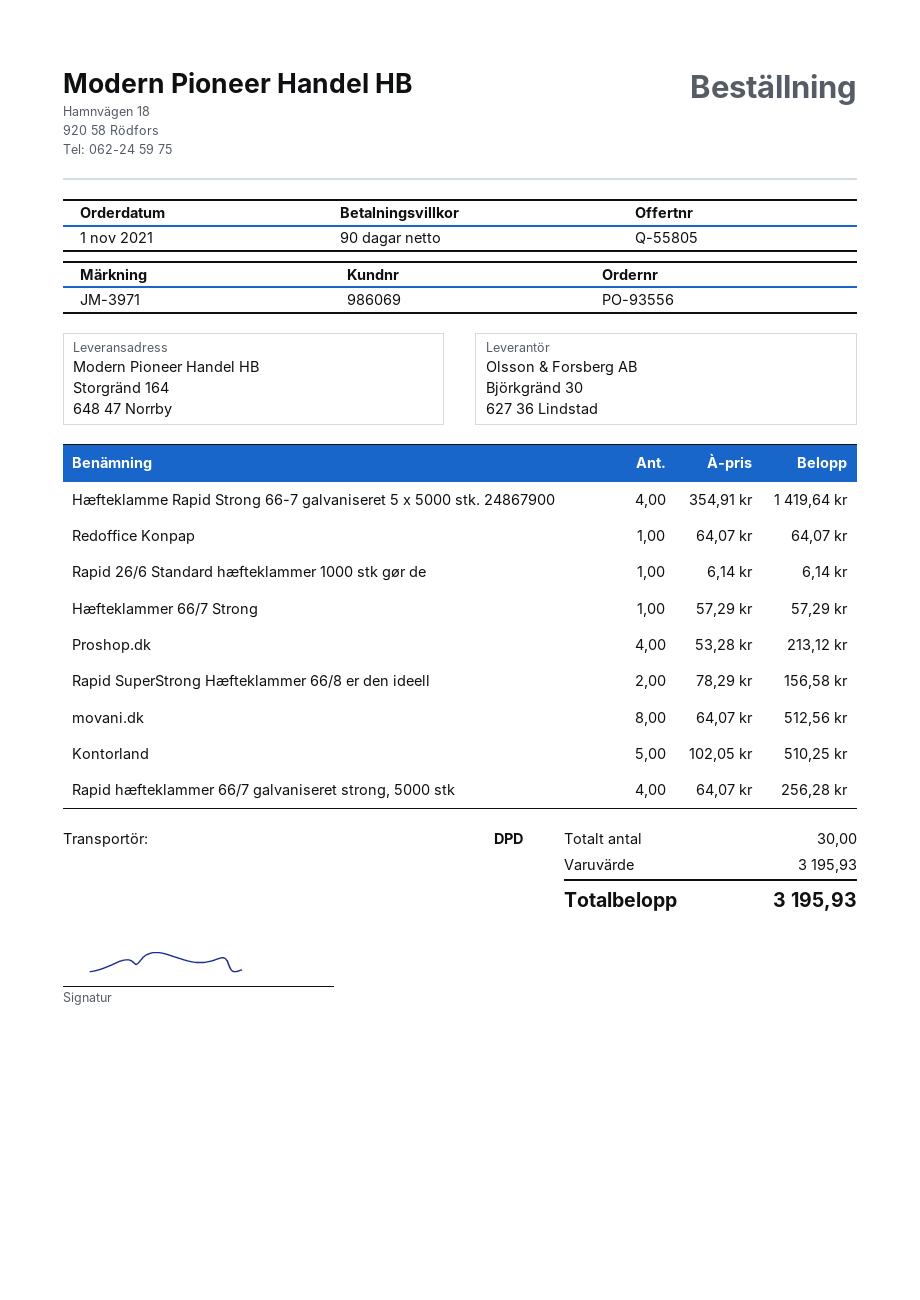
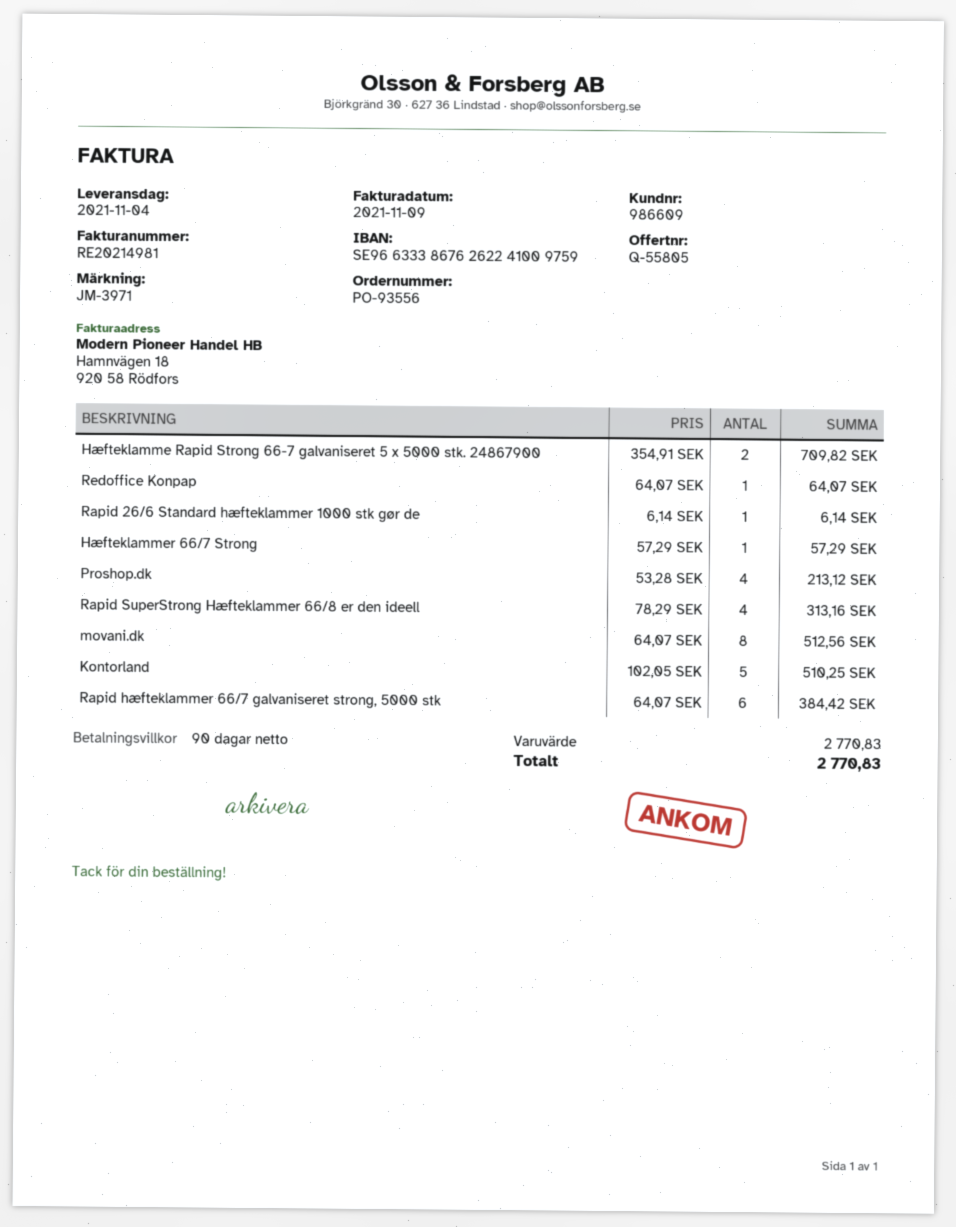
customer number: 986069 -> 986609
Hæfteklamme Rapid Strong 66-7 galvaniseret 5 x 5000 stk. 24867900: 4 x 354.91 = 1419.64 -> 2 x 354.91 = 709.82
Rapid SuperStrong Hæfteklammer 66/8 er den ideell: 2 x 78.29 = 156.58 -> 4 x 78.29 = 313.16
Rapid hæfteklammer 66/7 galvaniseret strong, 5000 stk: 4 x 64.07 = 256.28 -> 6 x 64.07 = 384.42
subtotal: 3195.93 -> 2770.83
total: 3195.93 -> 2770.83

